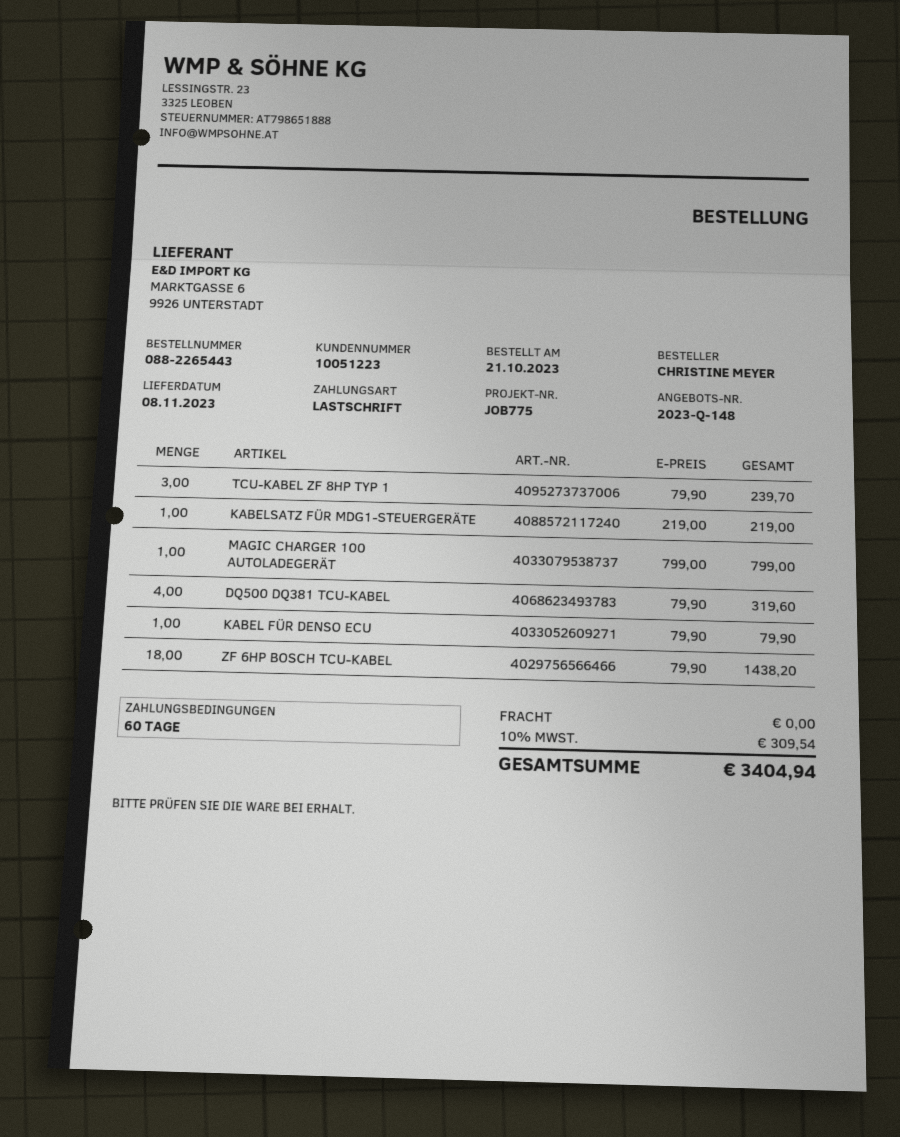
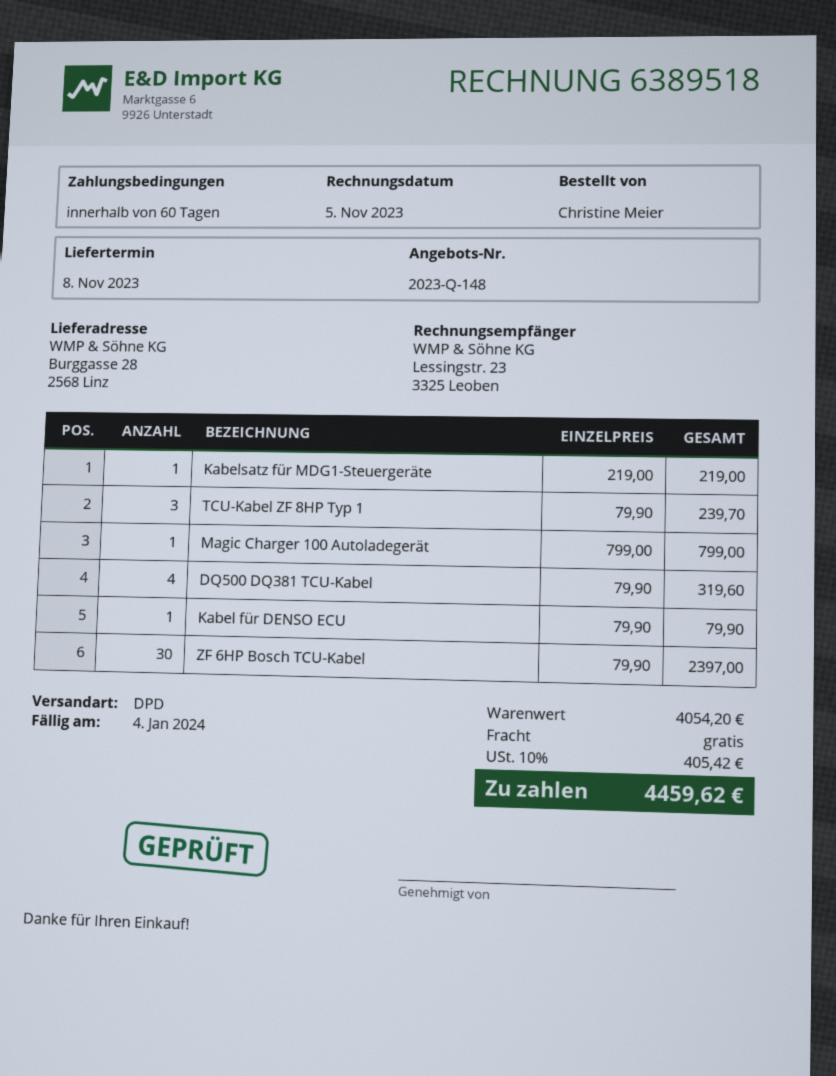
ordered by: CHRISTINE MEYER -> Christine Meier
ZF 6HP BOSCH TCU-KABEL: 18 x 79.90 = 1438.20 -> 30 x 79.90 = 2397.00
tax: 10% = 309.54 -> 10% = 405.42
total: 3404.94 -> 4459.62

